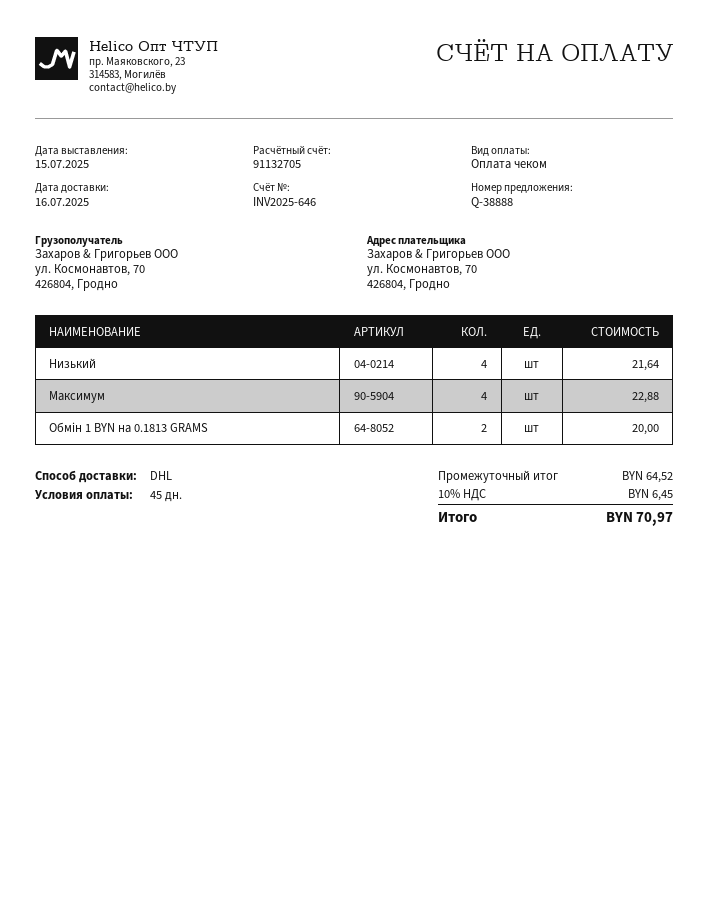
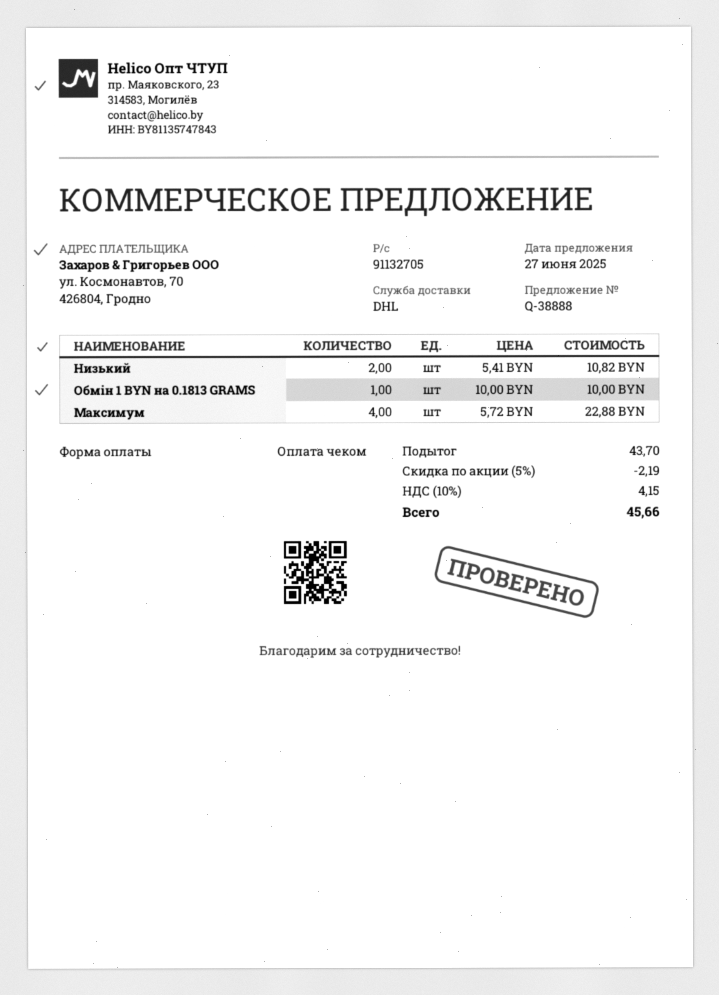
Низький: 4 for 21.64 -> 2 for 10.82
Обмін 1 BYN на 0.1813 GRAMS: 2 for 20.00 -> 1 for 10.00
subtotal: 64.52 -> 43.70
discount: none -> 5% = 2.19
tax: 10% = 6.45 -> 10% = 4.15
total: 70.97 -> 45.66

